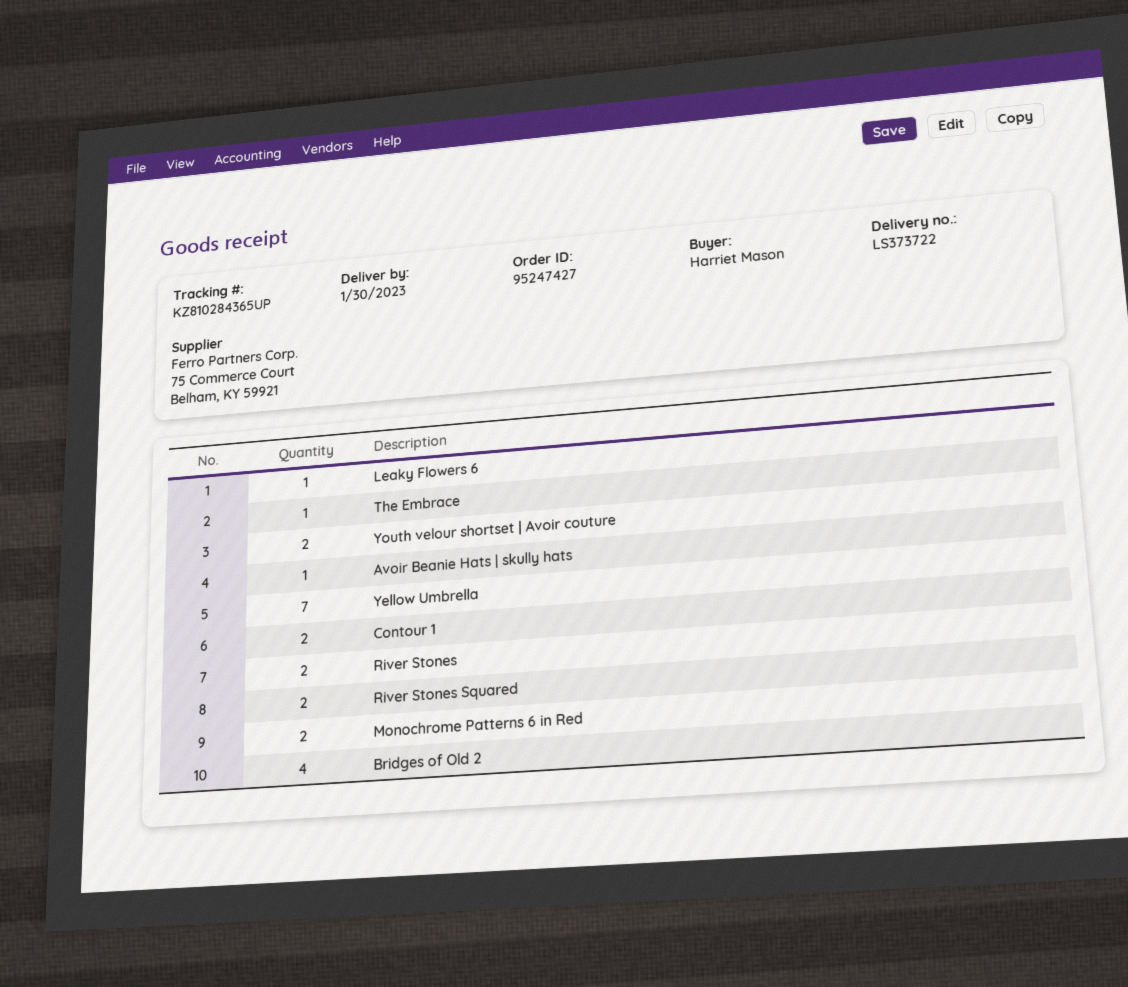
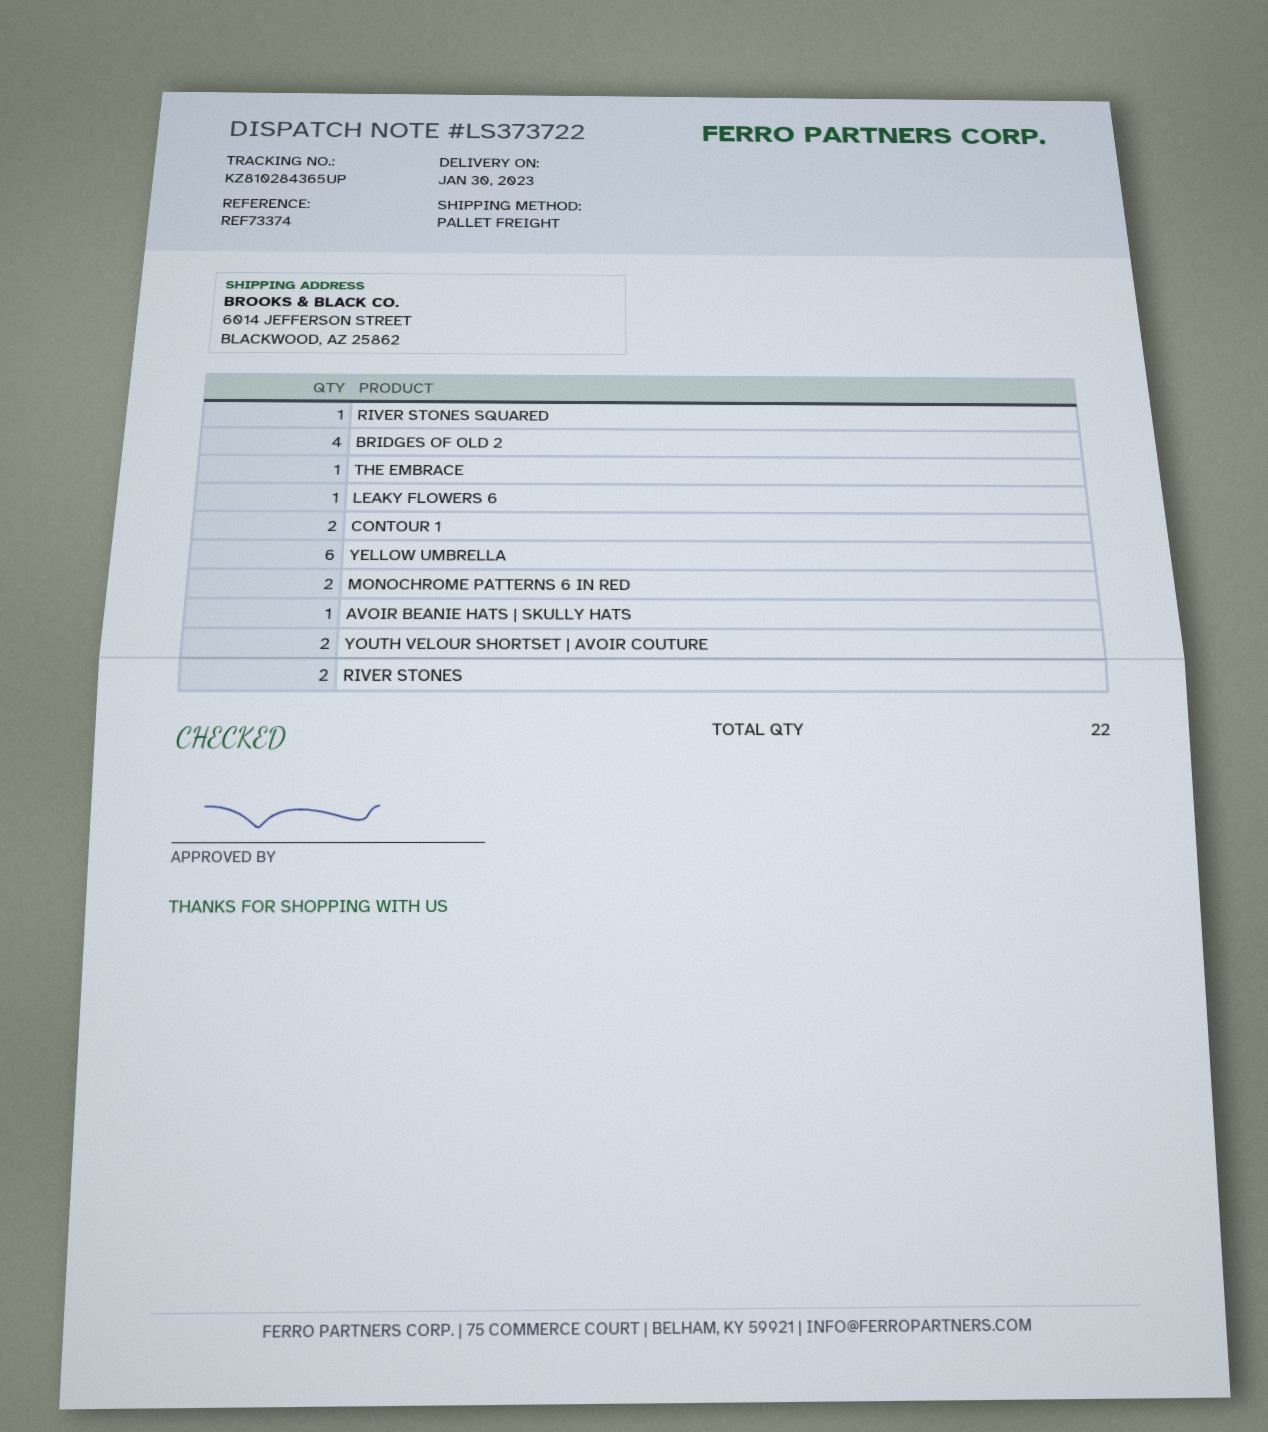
Yellow Umbrella: 7 -> 6
River Stones Squared: 2 -> 1

